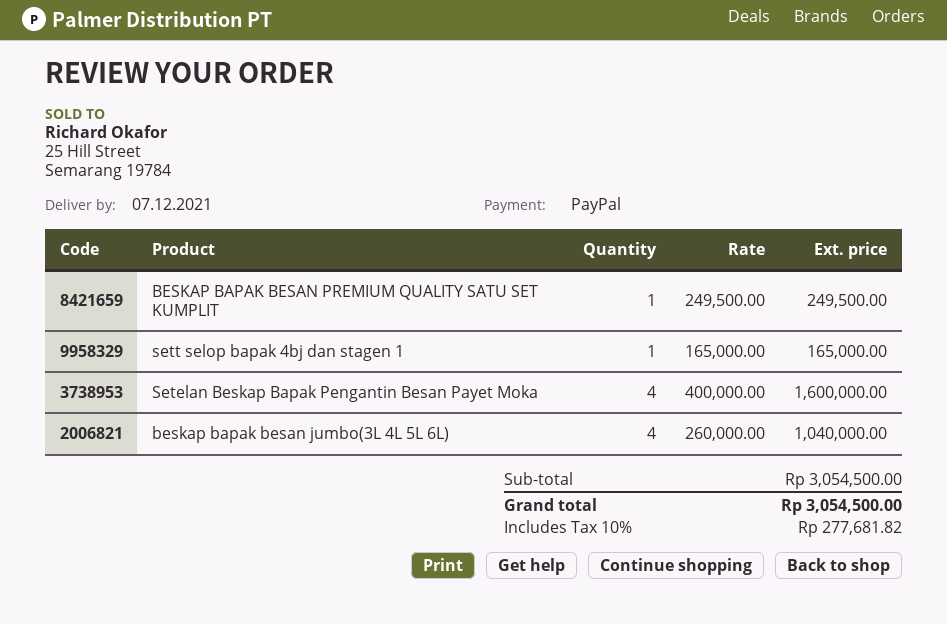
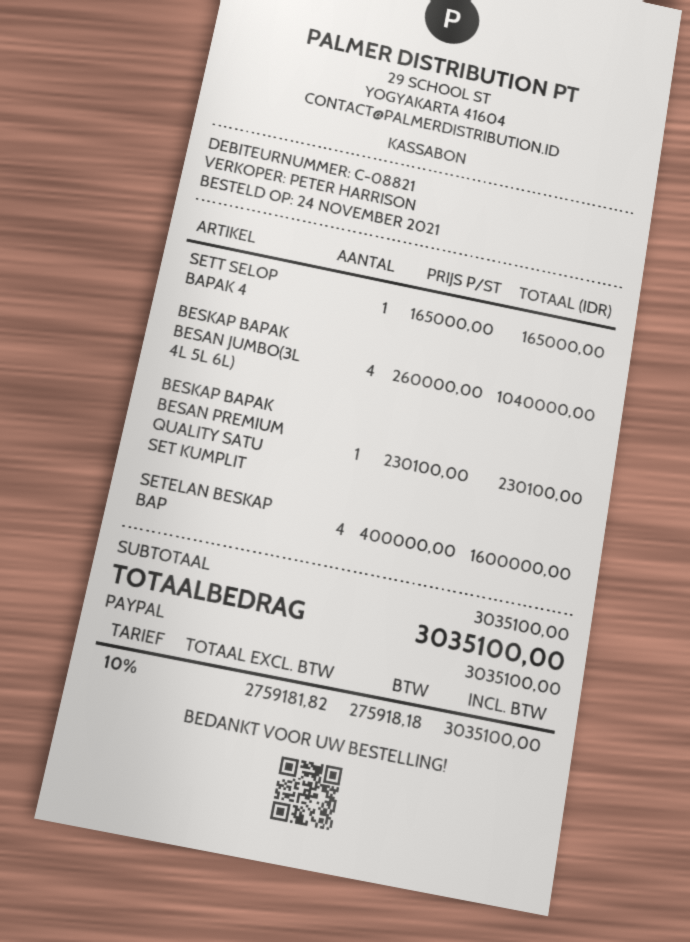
BESKAP BAPAK BESAN PREMIUM QUALITY SATU SET KUMPLIT: 1 x 249500.00 = 249500.00 -> 1 x 230100.00 = 230100.00
subtotal: 3054500.00 -> 3035100.00
tax: 10% = 277681.82 -> 10% = 275918.18
total: 3054500.00 -> 3035100.00

